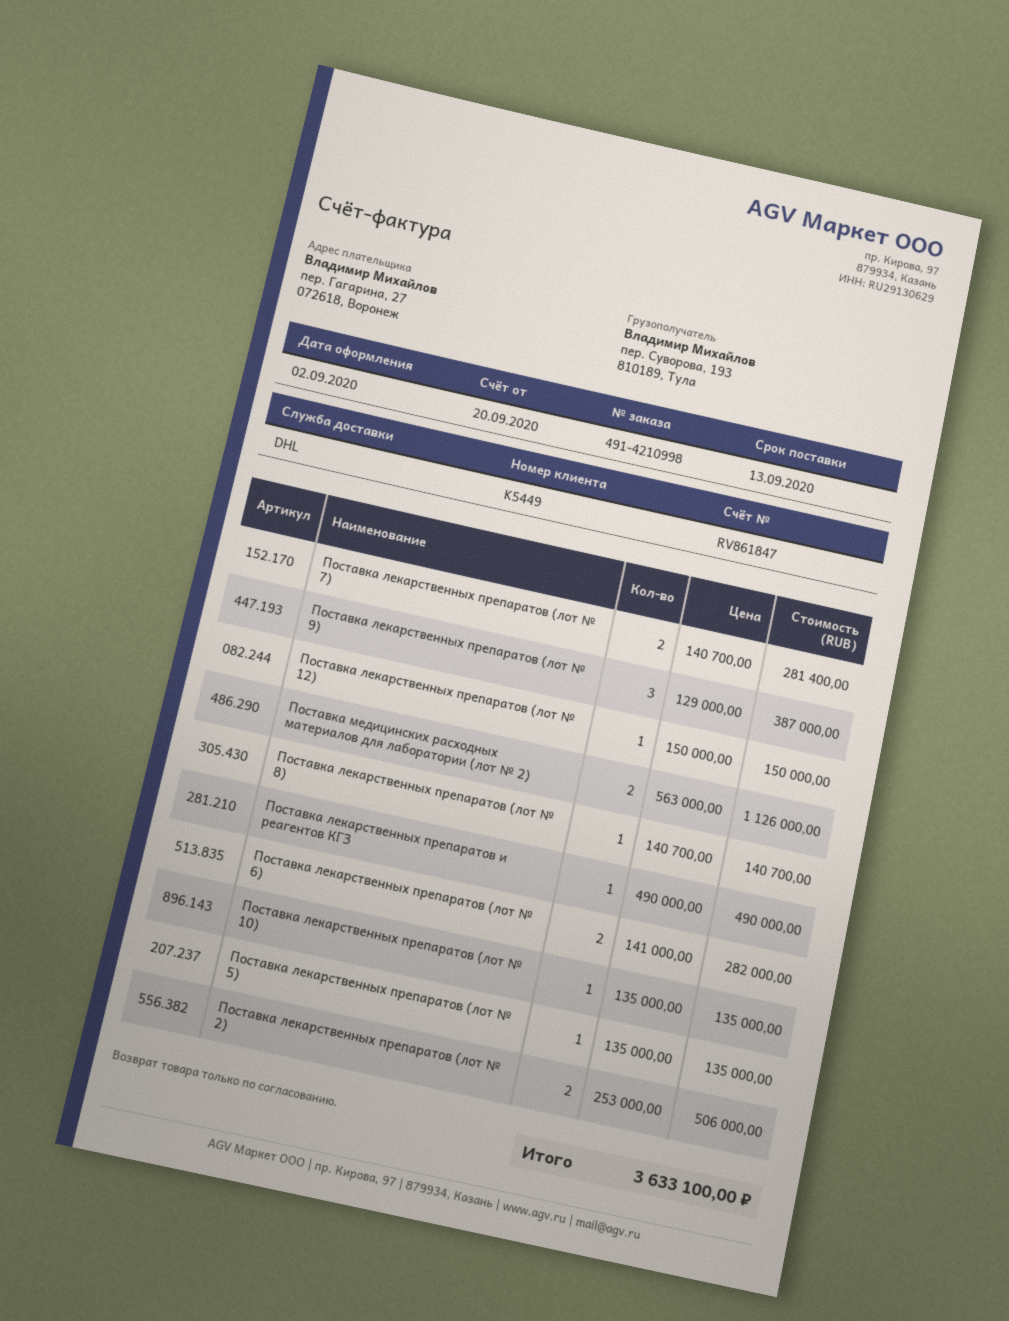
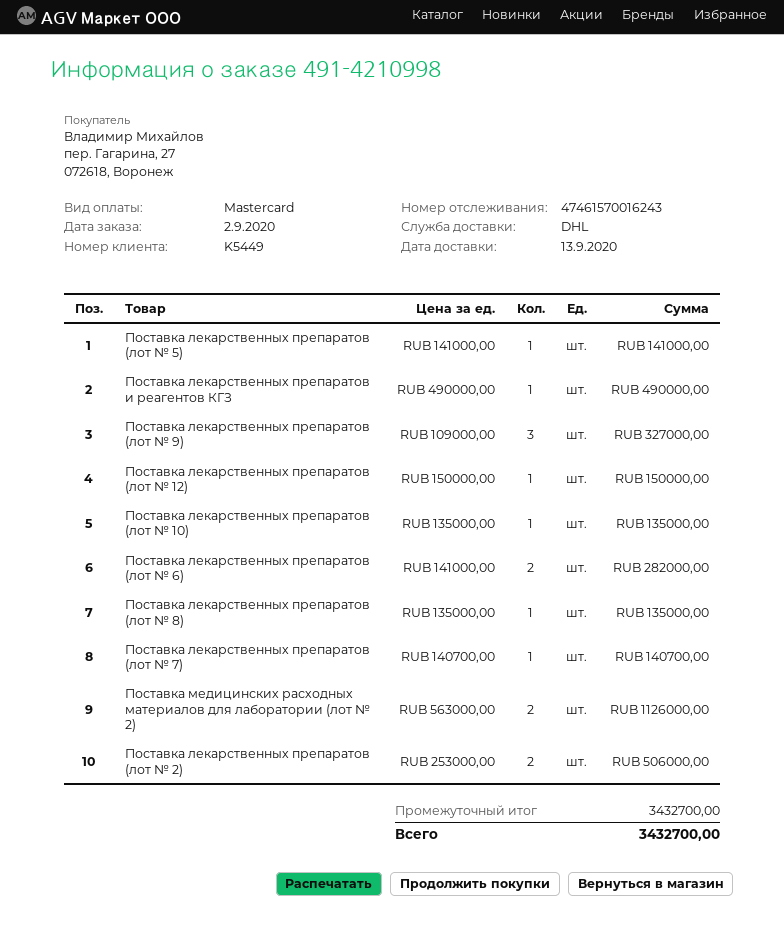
Поставка лекарственных препаратов (лот № 7): 2 x 140700.00 = 281400.00 -> 1 x 140700.00 = 140700.00
Поставка лекарственных препаратов (лот № 9): 3 x 129000.00 = 387000.00 -> 3 x 109000.00 = 327000.00
Поставка лекарственных препаратов (лот № 8): 1 x 140700.00 = 140700.00 -> 1 x 135000.00 = 135000.00
Поставка лекарственных препаратов (лот № 5): 1 x 135000.00 = 135000.00 -> 1 x 141000.00 = 141000.00
total: 3633100.00 -> 3432700.00

